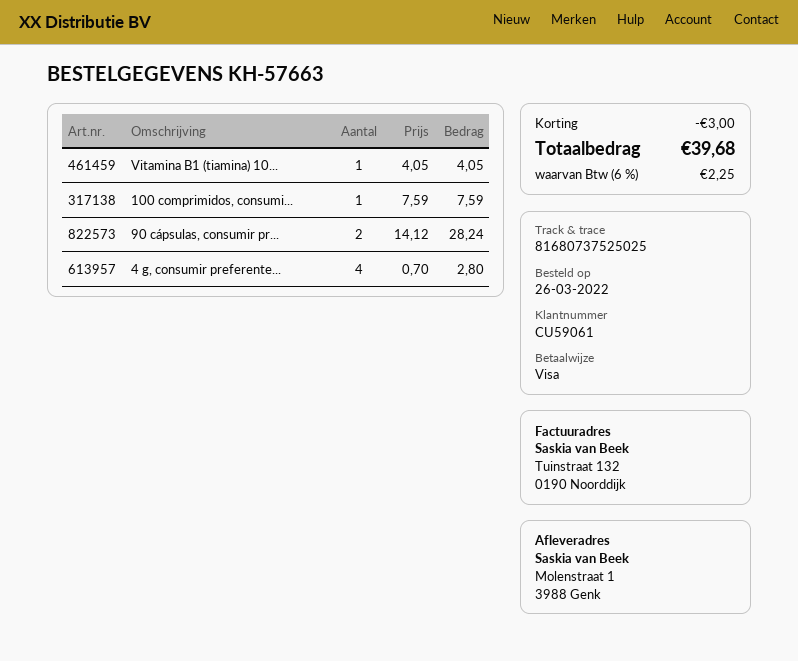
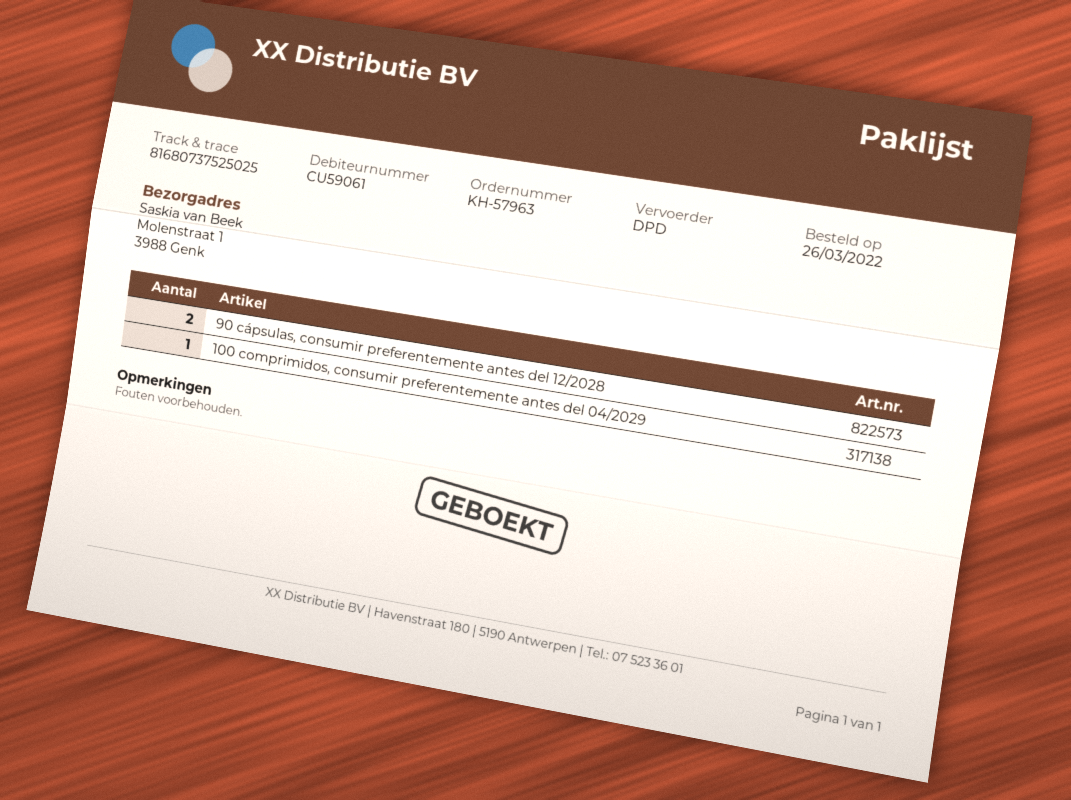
order number: KH-57663 -> KH-57963
Vitamina B1 (tiamina) 10...: 1 -> none
4 g, consumir preferente...: 4 -> none

